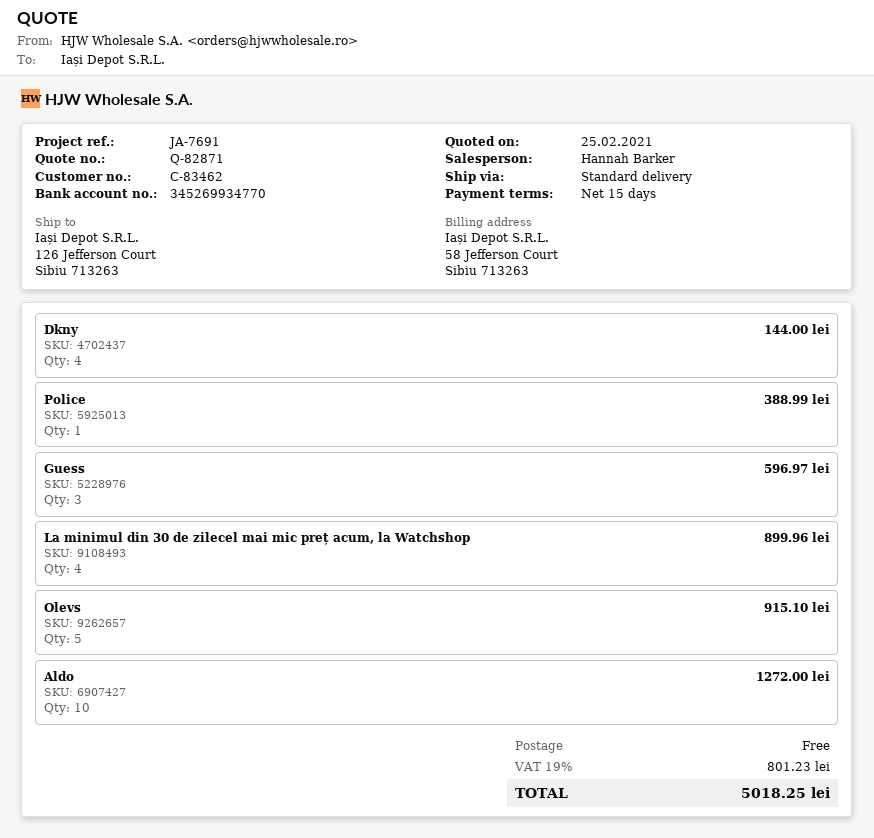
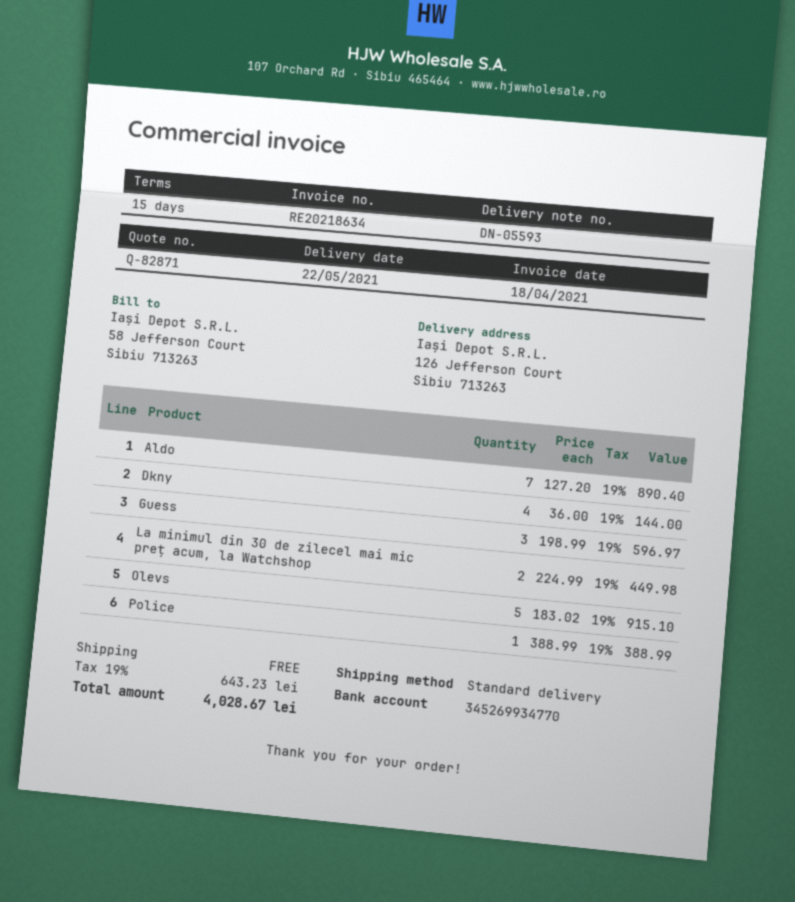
La minimul din 30 de zilecel mai mic preț acum, la Watchshop: 4 for 899.96 -> 2 for 449.98
Aldo: 10 for 1272.00 -> 7 for 890.40
tax: 19% = 801.23 -> 19% = 643.23
total: 5018.25 -> 4028.67

